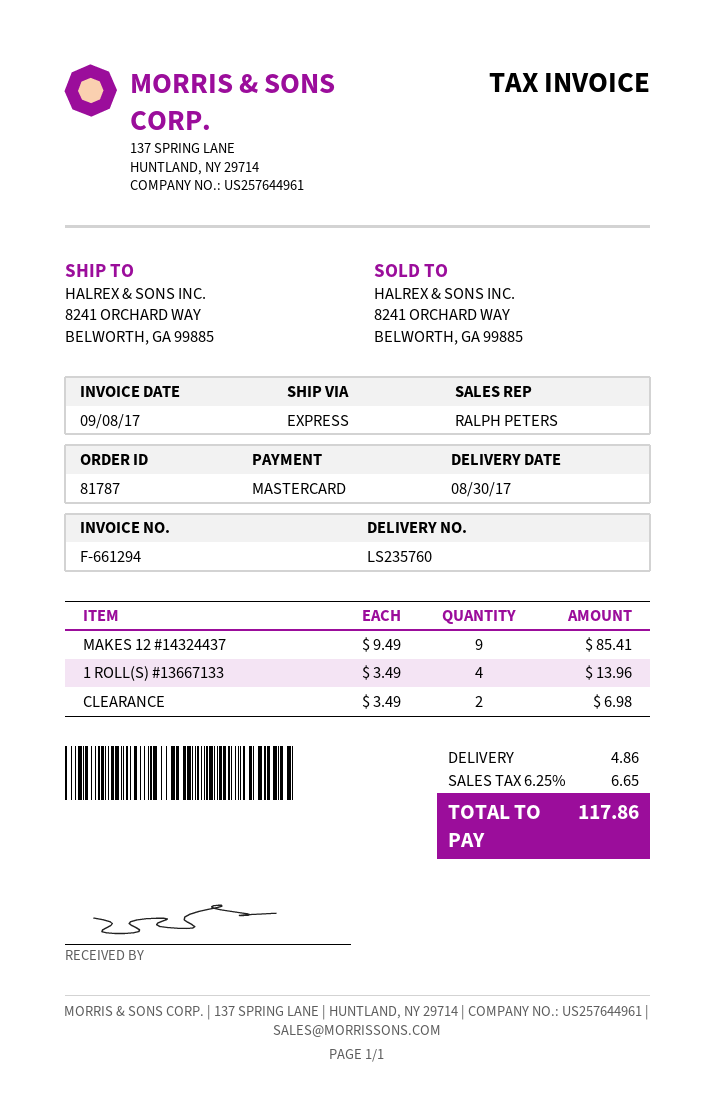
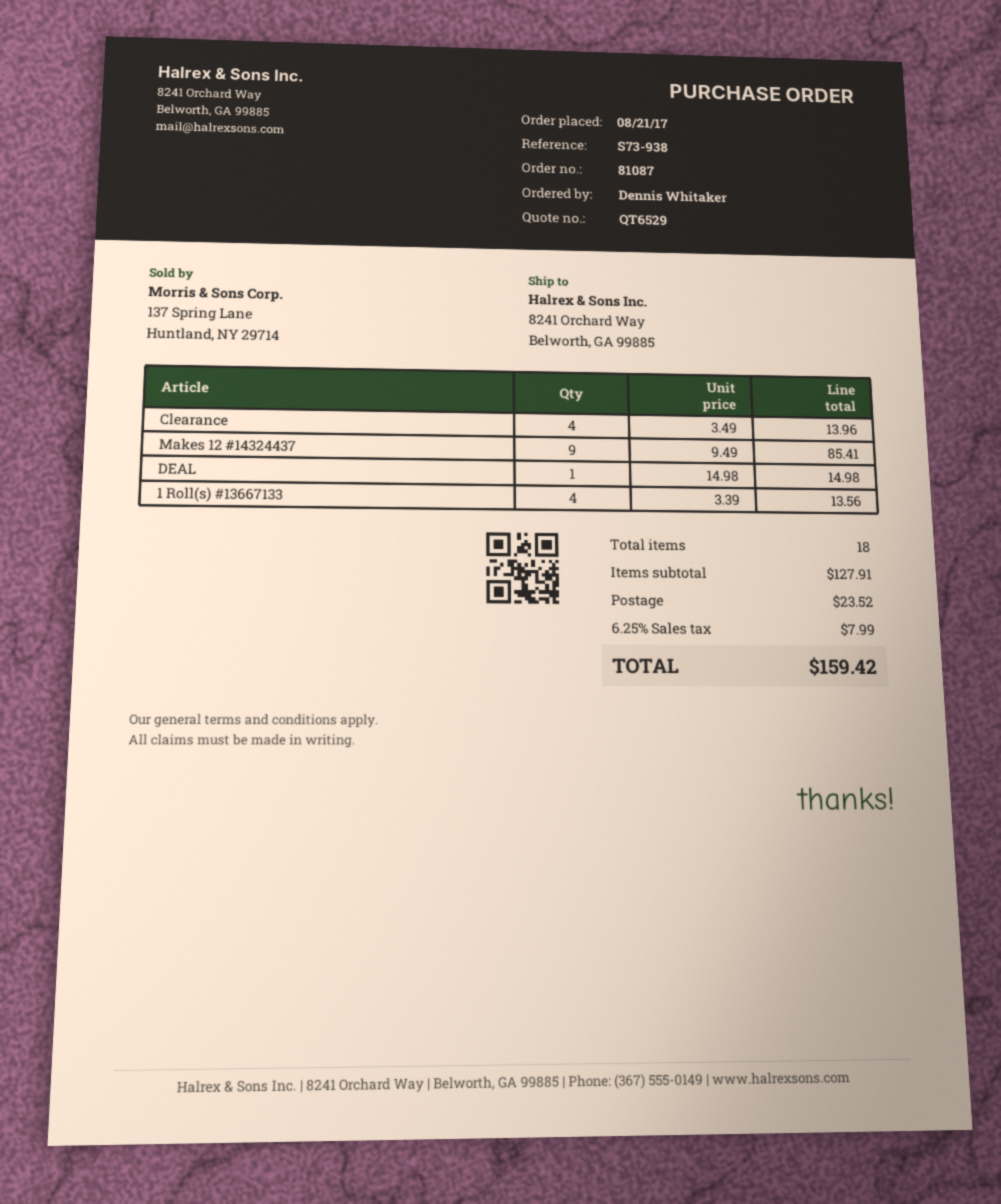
order number: 81787 -> 81087
1 ROLL(S) #13667133: 4 x 3.49 = 13.96 -> 4 x 3.39 = 13.56
CLEARANCE: 2 x 3.49 = 6.98 -> 4 x 3.49 = 13.96
DEAL: none -> 1 x 14.98 = 14.98
shipping: 4.86 -> 23.52
tax: 6.25% = 6.65 -> 6.25% = 7.99
total: 117.86 -> 159.42

